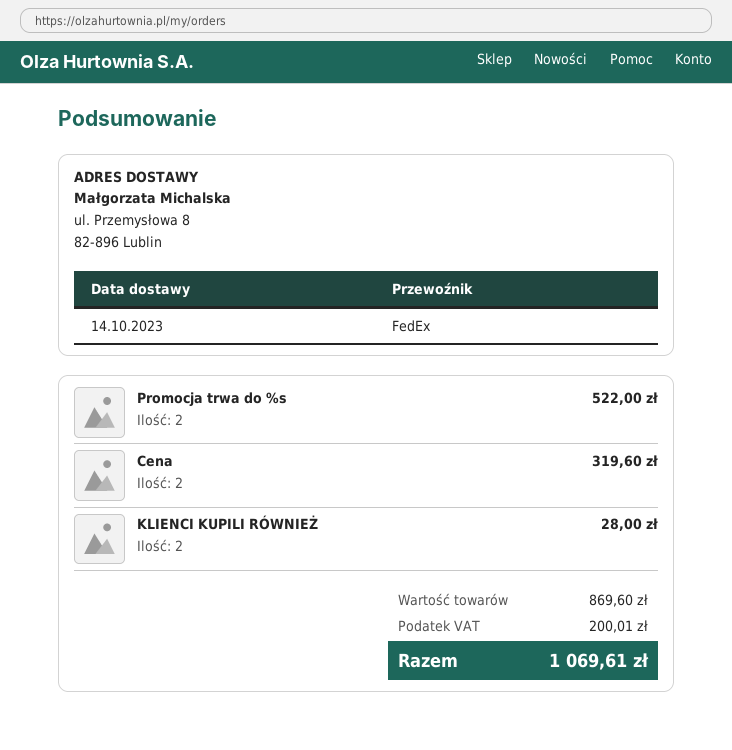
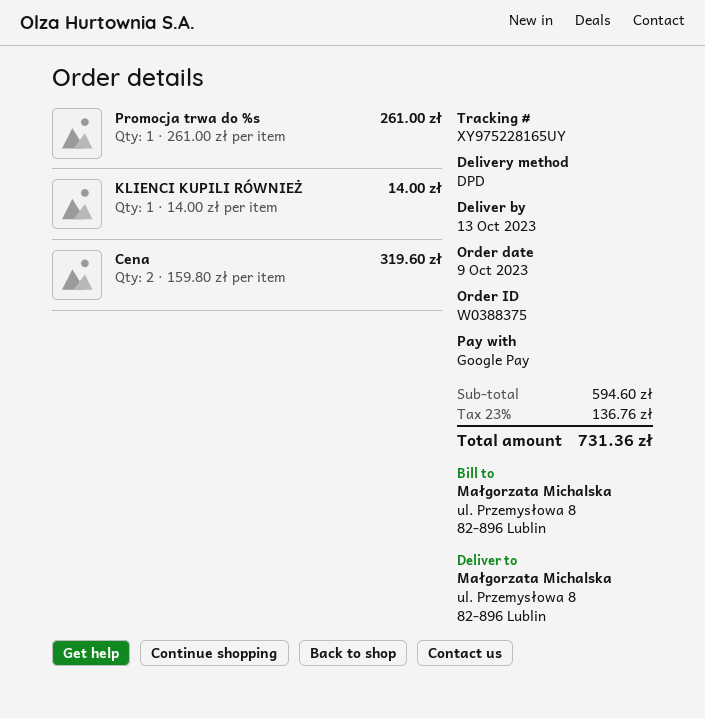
delivery date: 2023-10-14 -> 2023-10-13
shipping method: FedEx -> DPD
Promocja trwa do %s: 2 for 522.00 -> 1 for 261.00
KLIENCI KUPILI RÓWNIEŻ: 2 for 28.00 -> 1 for 14.00
subtotal: 869.60 -> 594.60
tax: 200.01 -> 136.76
total: 1069.61 -> 731.36

